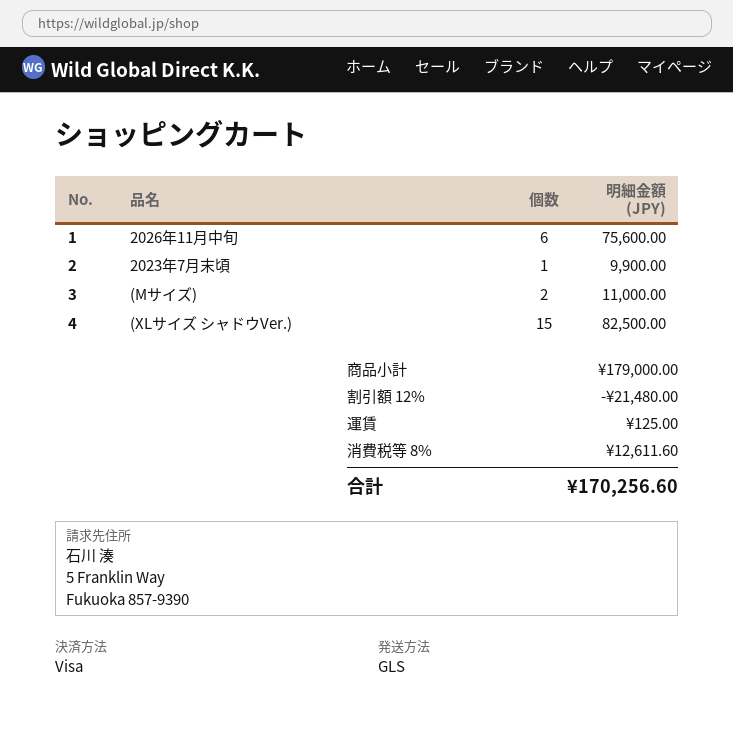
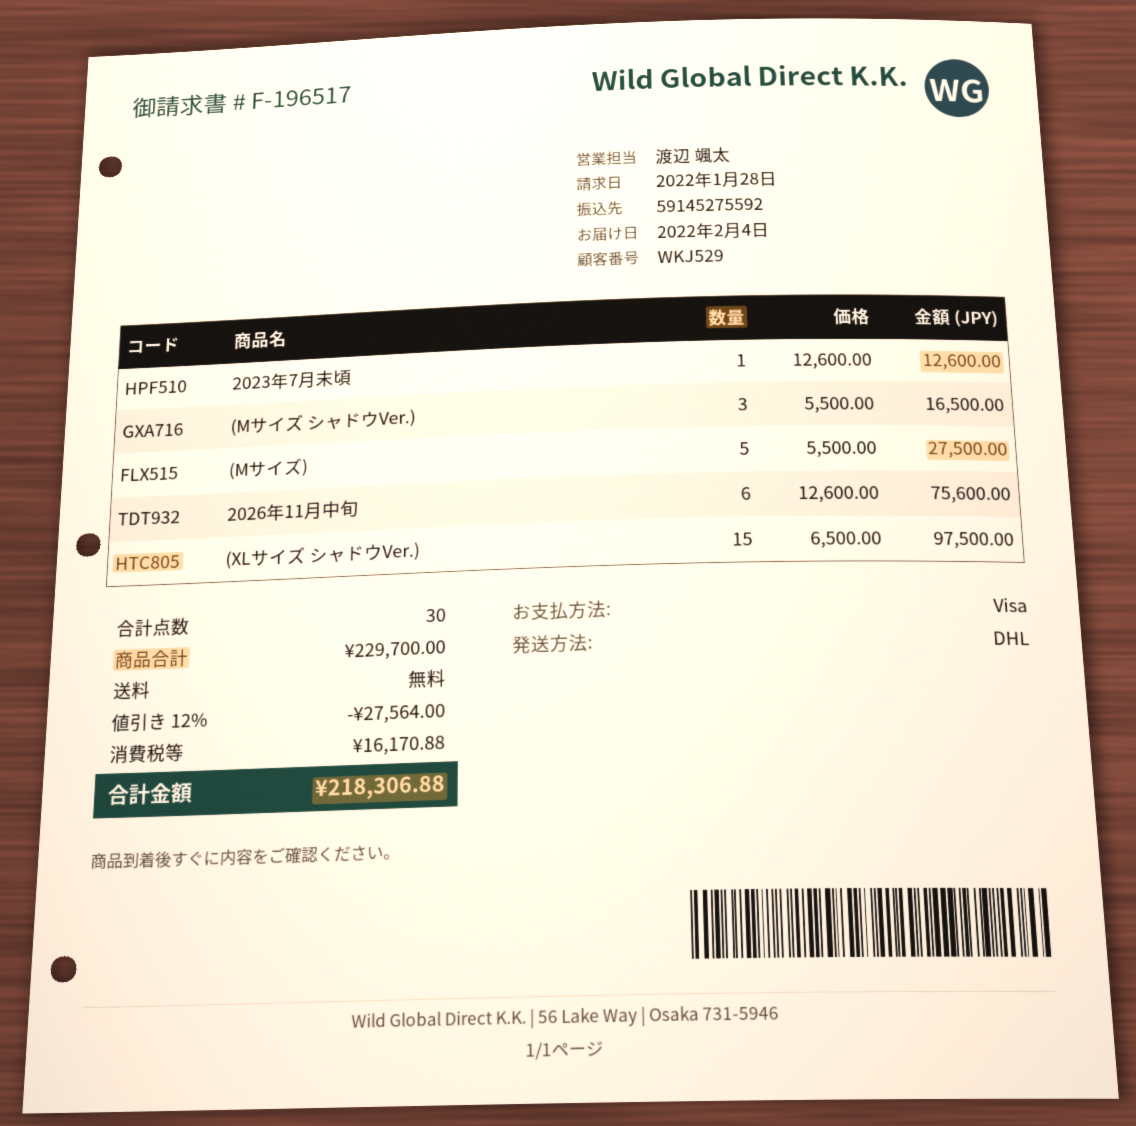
shipping method: GLS -> DHL
2023年7月末頃: 1 for 9900.00 -> 1 for 12600.00
(Mサイズ): 2 for 11000.00 -> 5 for 27500.00
(XLサイズ シャドウVer.): 15 for 82500.00 -> 15 for 97500.00
(Mサイズ シャドウVer.): none -> 3 for 16500.00
subtotal: 179000.00 -> 229700.00
discount: 12% = 21480.00 -> 12% = 27564.00
shipping: 125.00 -> 0.00
tax: 12611.60 -> 16170.88
total: 170256.60 -> 218306.88

